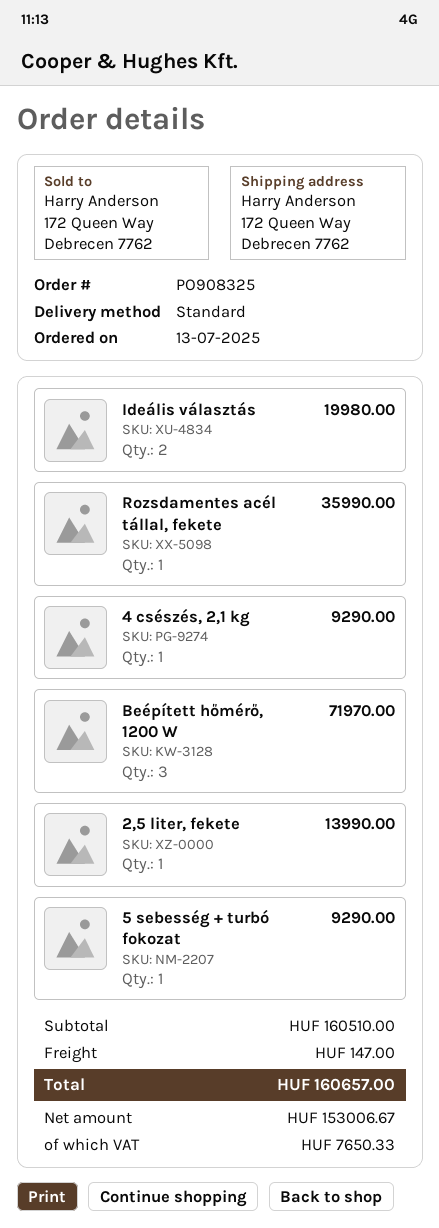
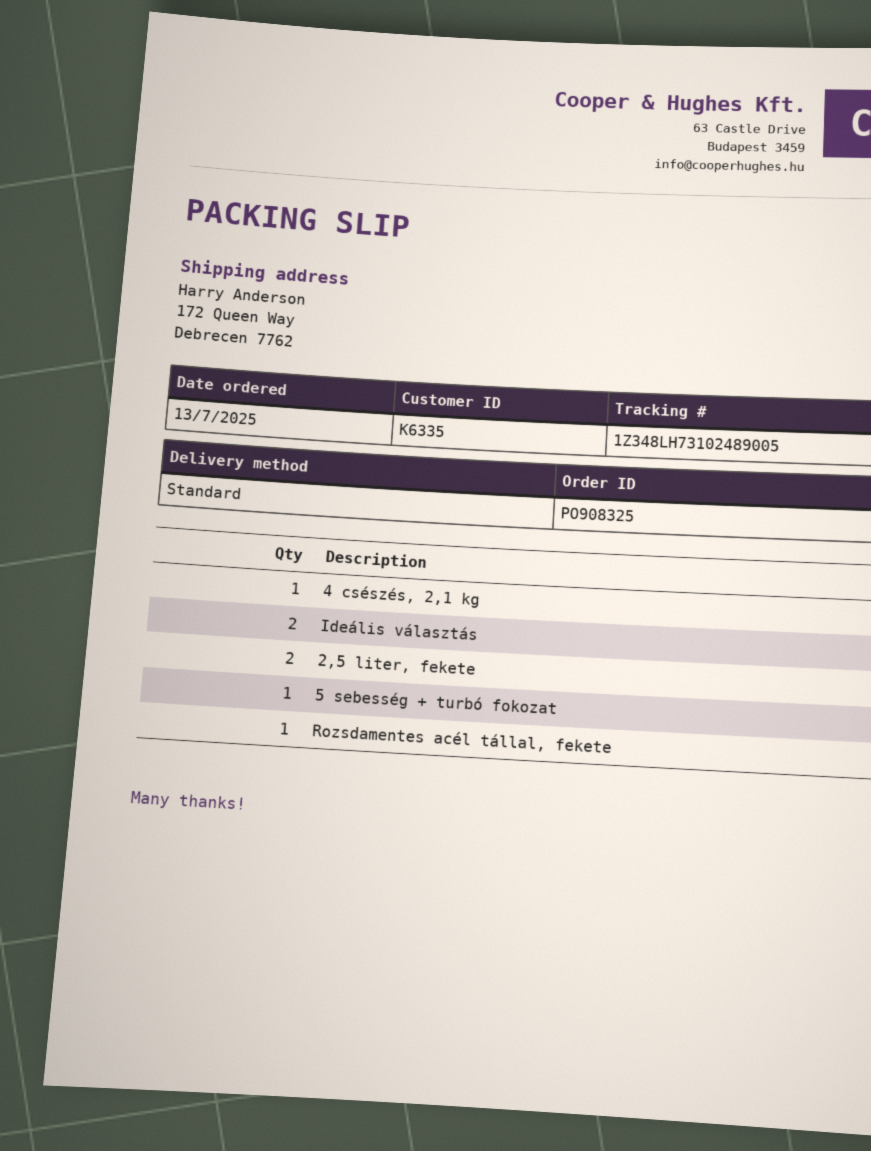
Beépített hőmérő, 1200 W: 3 -> none
2,5 liter, fekete: 1 -> 2

